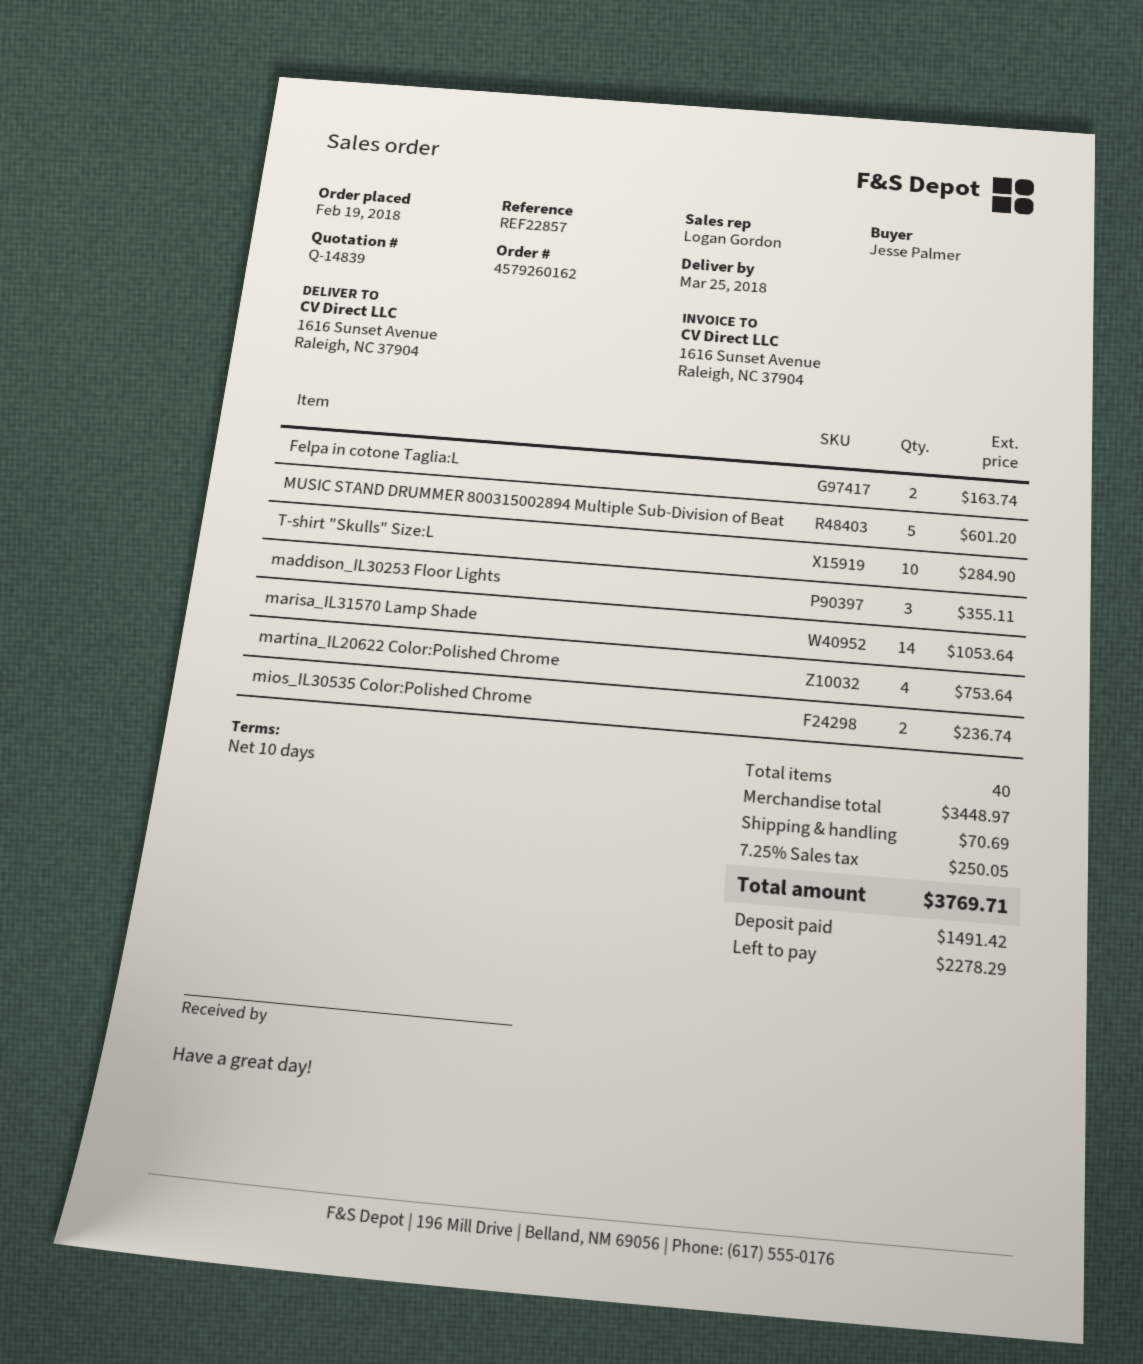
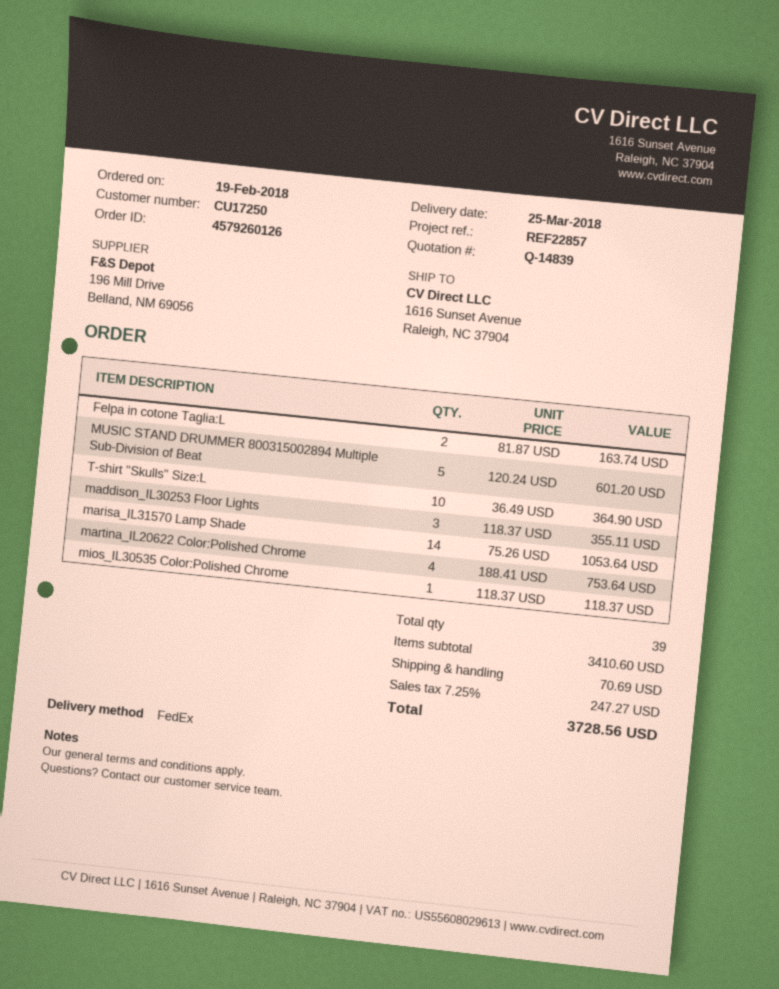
order number: 4579260162 -> 4579260126
T-shirt "Skulls" Size:L: 10 for 284.90 -> 10 for 364.90
mios_IL30535 Color:Polished Chrome: 2 for 236.74 -> 1 for 118.37
total quantity: 40 -> 39
subtotal: 3448.97 -> 3410.60
tax: 7.25% = 250.05 -> 7.25% = 247.27
total: 3769.71 -> 3728.56

